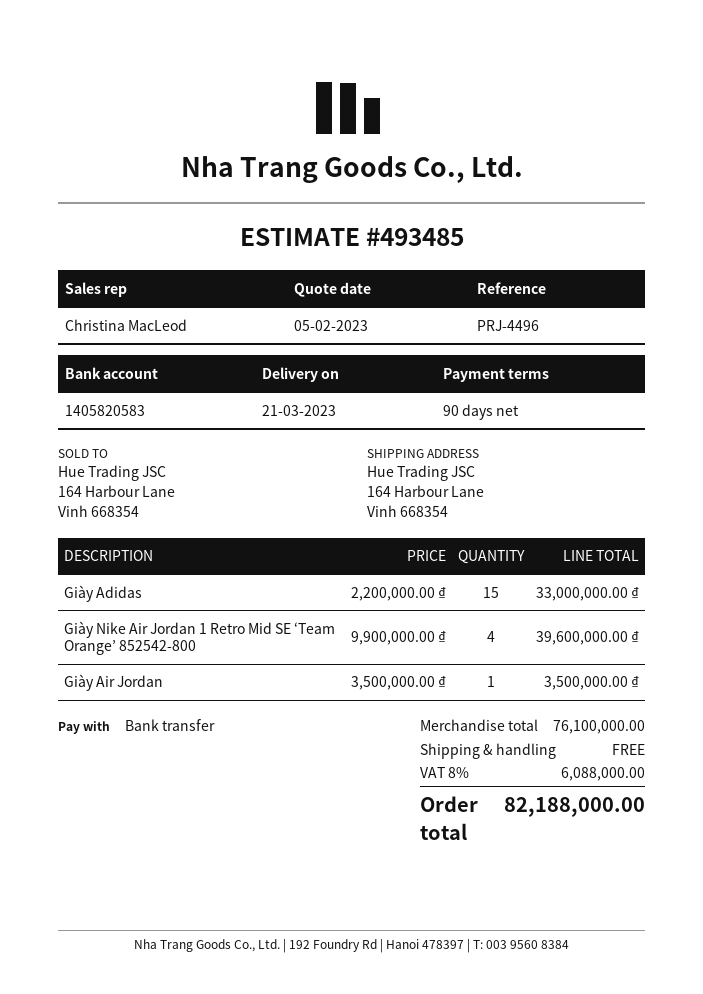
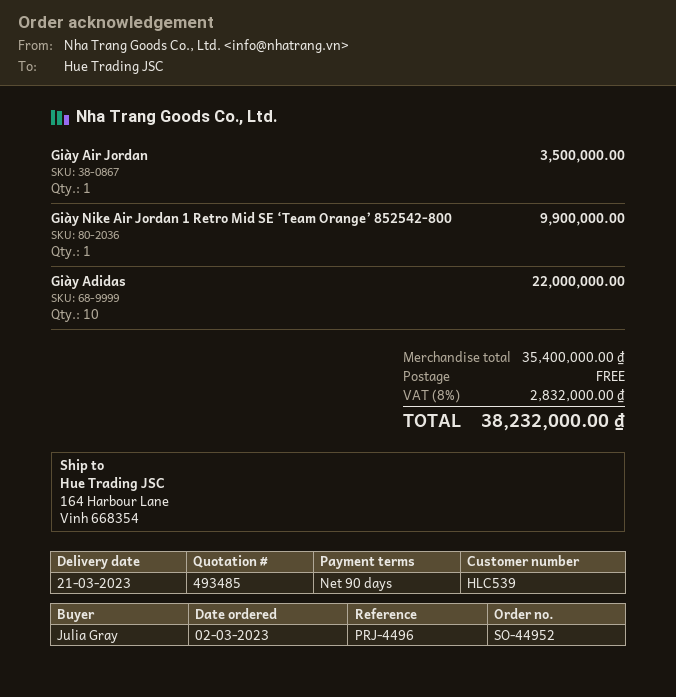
Giày Adidas: 15 for 33000000.00 -> 10 for 22000000.00
Giày Nike Air Jordan 1 Retro Mid SE ‘Team Orange’ 852542-800: 4 for 39600000.00 -> 1 for 9900000.00
subtotal: 76100000.00 -> 35400000.00
tax: 8% = 6088000.00 -> 8% = 2832000.00
total: 82188000.00 -> 38232000.00

